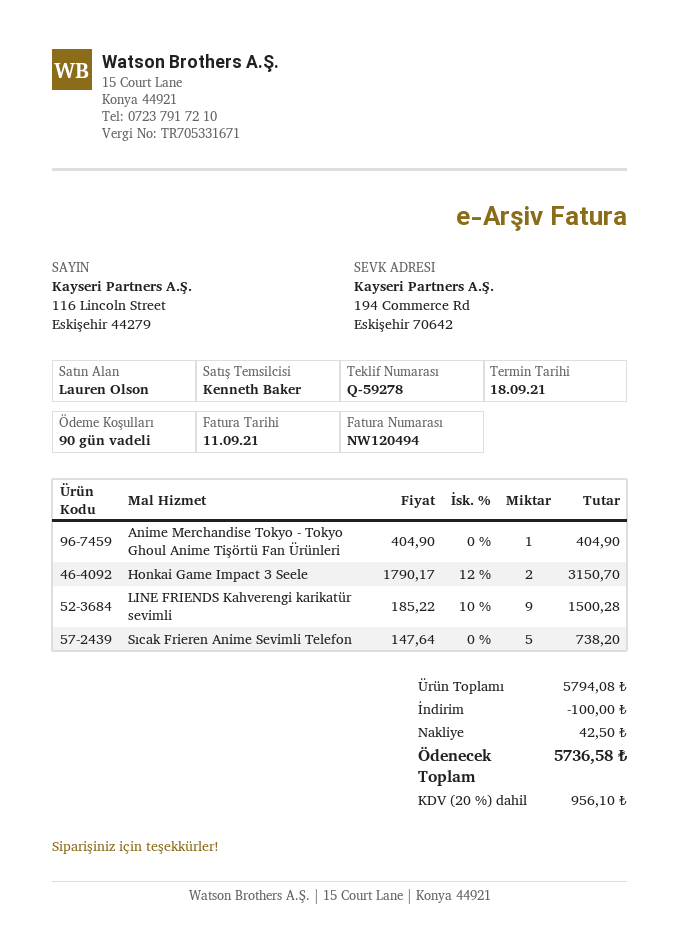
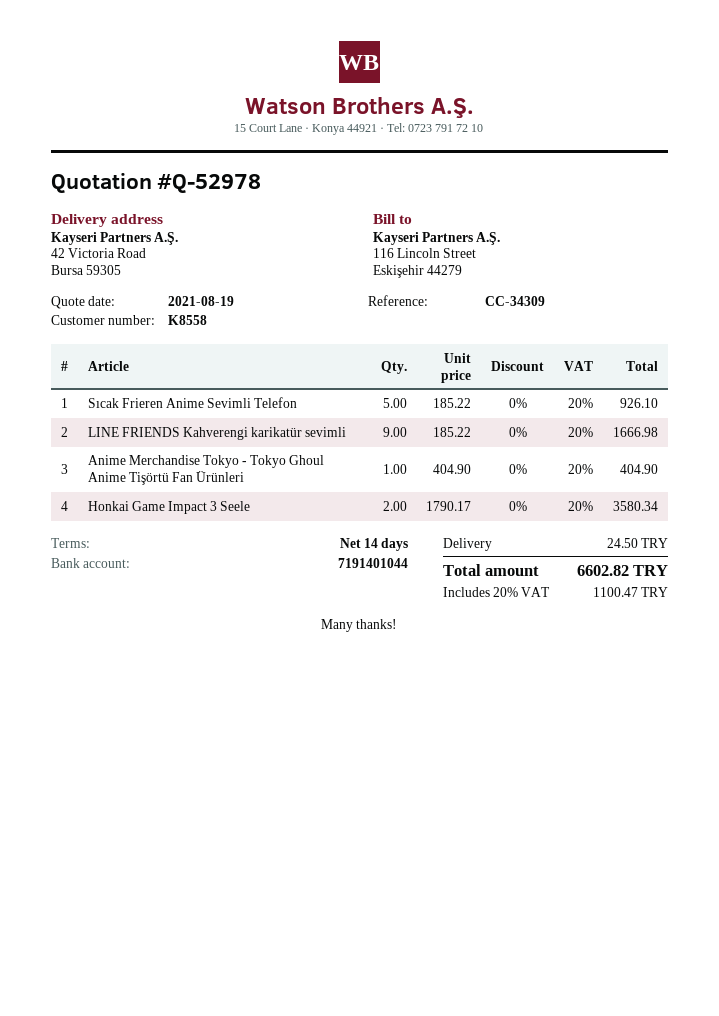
quote number: Q-59278 -> Q-52978
payment terms: 90 days -> 14 days
ship to: 194 Commerce Rd, Eskişehir 70642 -> 42 Victoria Road, Bursa 59305
Honkai Game Impact 3 Seele: 2 x 1790.17 - 12% = 3150.70 -> 2 x 1790.17 = 3580.34
LINE FRIENDS Kahverengi karikatür sevimli: 9 x 185.22 - 10% = 1500.28 -> 9 x 185.22 = 1666.98
Sıcak Frieren Anime Sevimli Telefon: 5 x 147.64 = 738.20 -> 5 x 185.22 = 926.10
discount: 100.00 -> none
shipping: 42.50 -> 24.50
tax: 20% = 956.10 -> 20% = 1100.47
total: 5736.58 -> 6602.82

